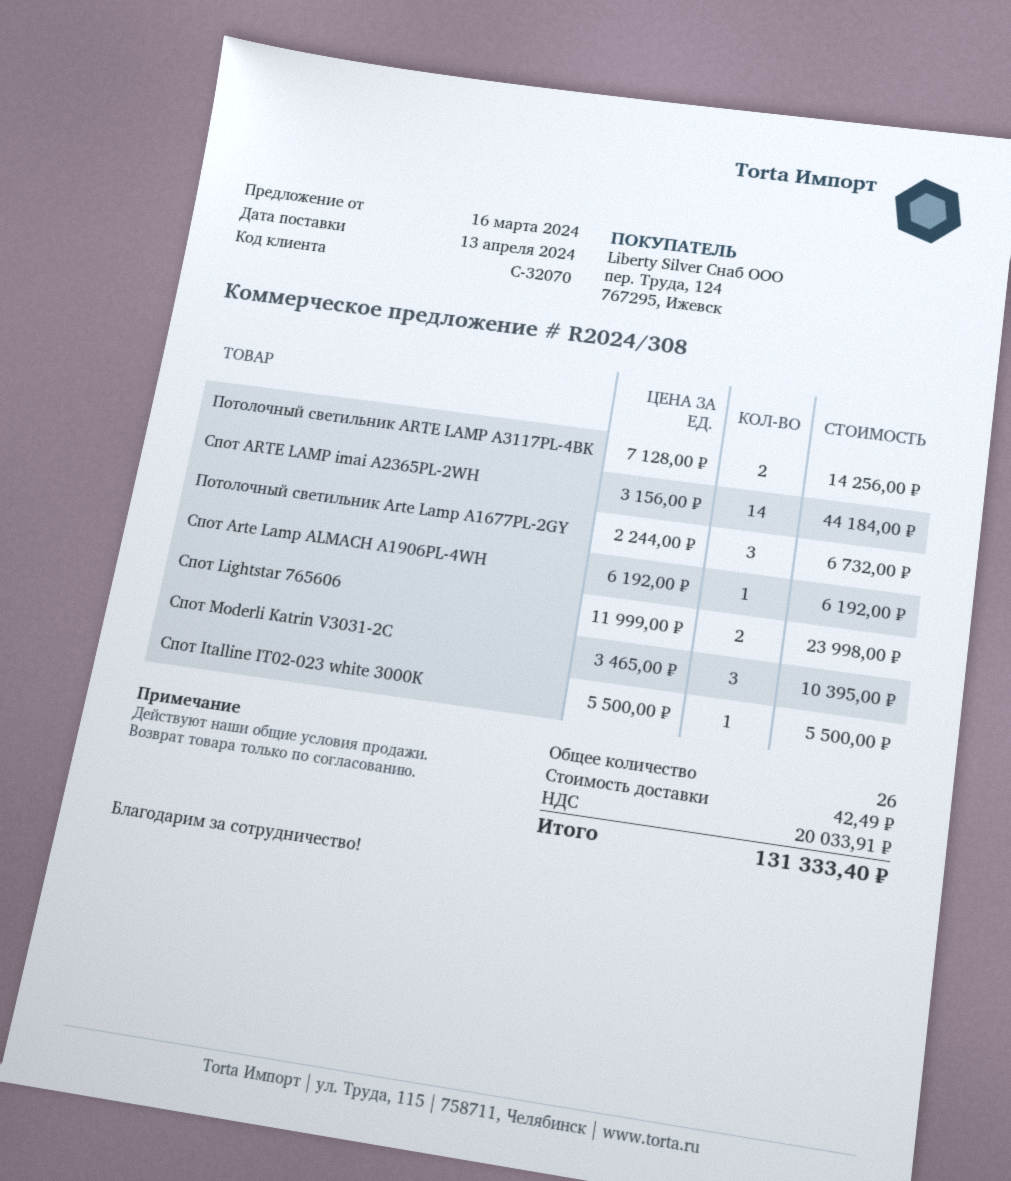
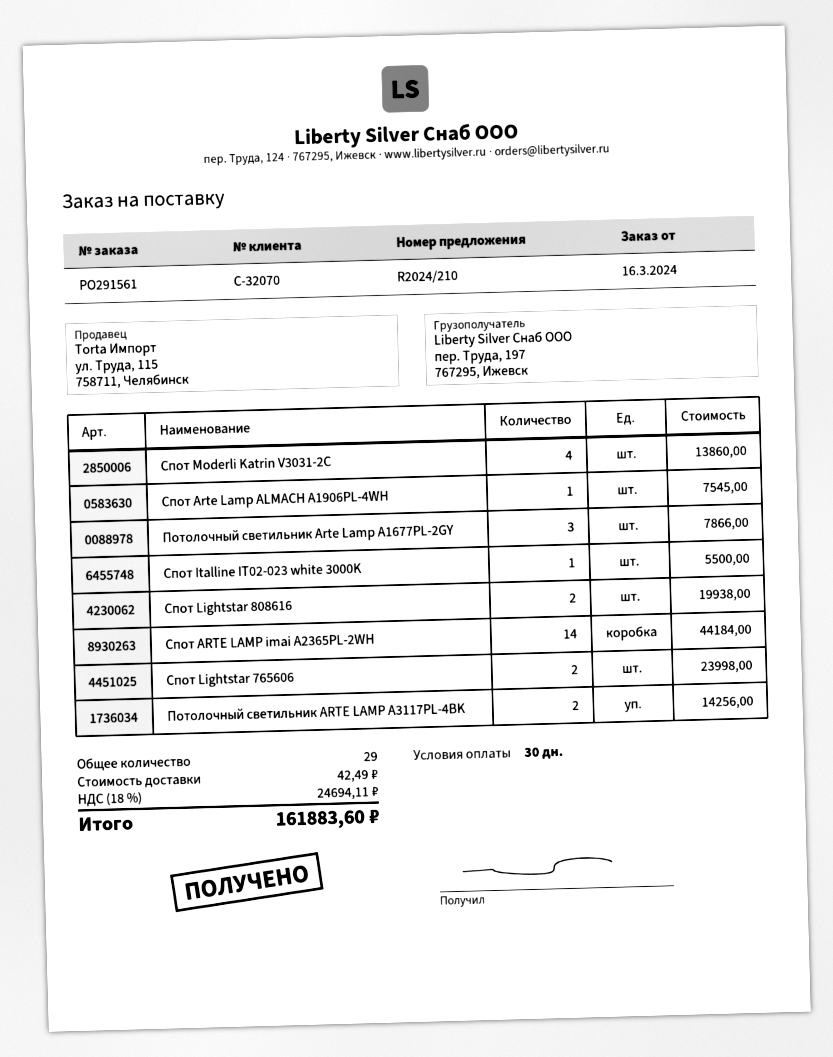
quote number: R2024/308 -> R2024/210
Потолочный светильник Arte Lamp A1677PL-2GY: 3 for 6732.00 -> 3 for 7866.00
Спот Arte Lamp ALMACH A1906PL-4WH: 1 for 6192.00 -> 1 for 7545.00
Спот Moderli Katrin V3031-2C: 3 for 10395.00 -> 4 for 13860.00
Спот Lightstar 808616: none -> 2 for 19938.00
total quantity: 26 -> 29
tax: 20033.91 -> 24694.11
total: 131333.40 -> 161883.60

